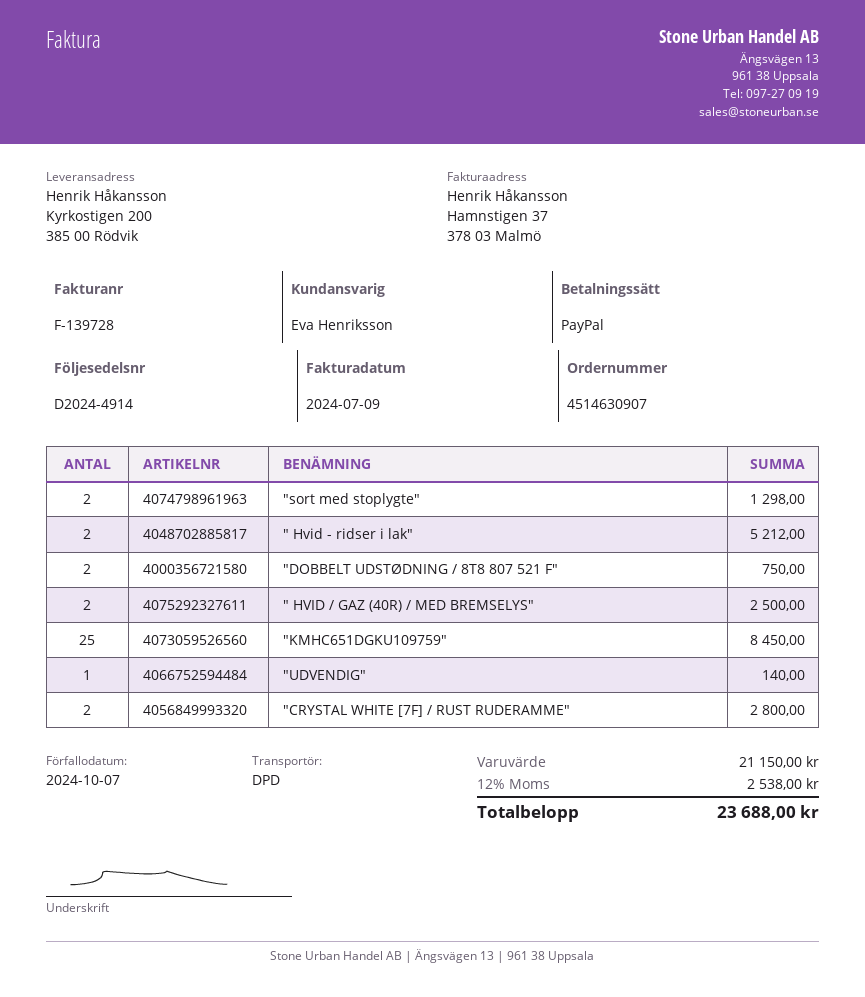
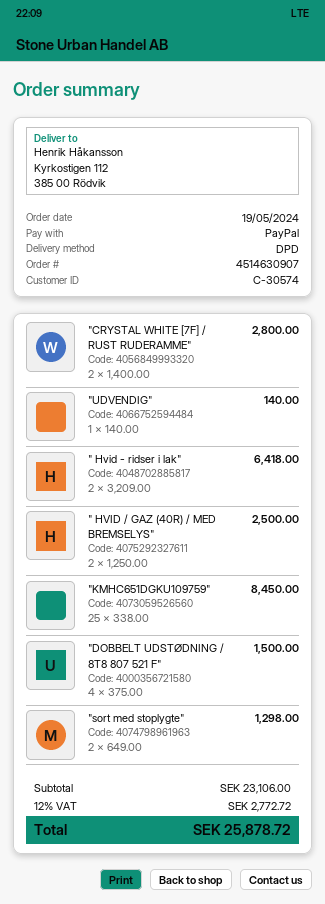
ship to: Kyrkostigen 200, 385 00 Rödvik -> Kyrkostigen 112, 385 00 Rödvik
" Hvid - ridser i lak": 2 for 5212.00 -> 2 for 6418.00
"DOBBELT UDSTØDNING / 8T8 807 521 F": 2 for 750.00 -> 4 for 1500.00
subtotal: 21150.00 -> 23106.00
tax: 12% = 2538.00 -> 12% = 2772.72
total: 23688.00 -> 25878.72

